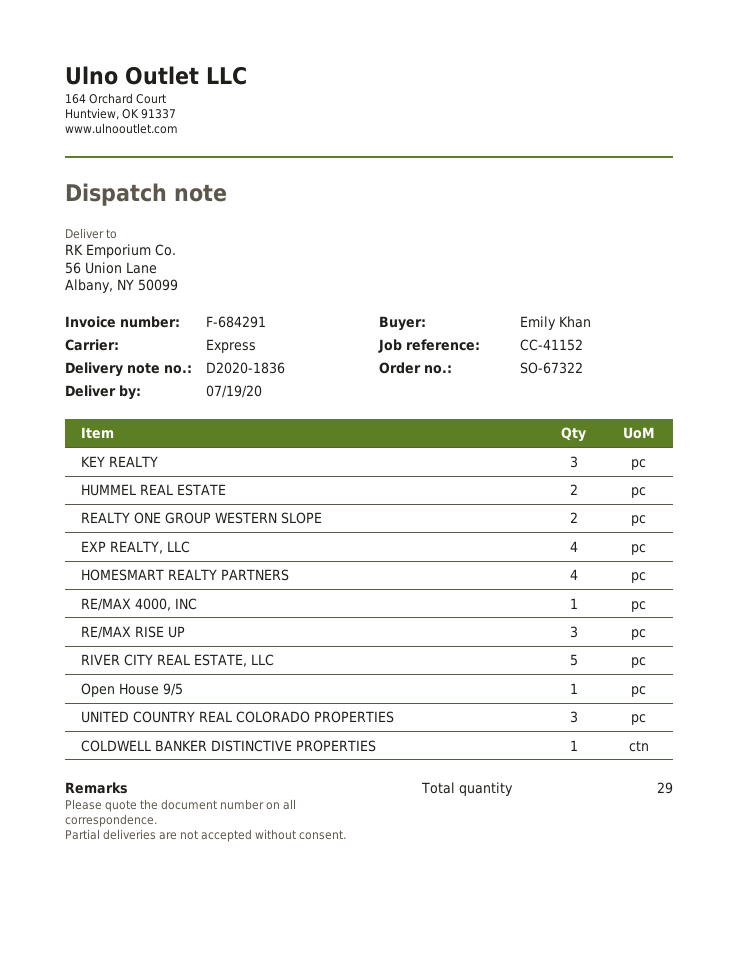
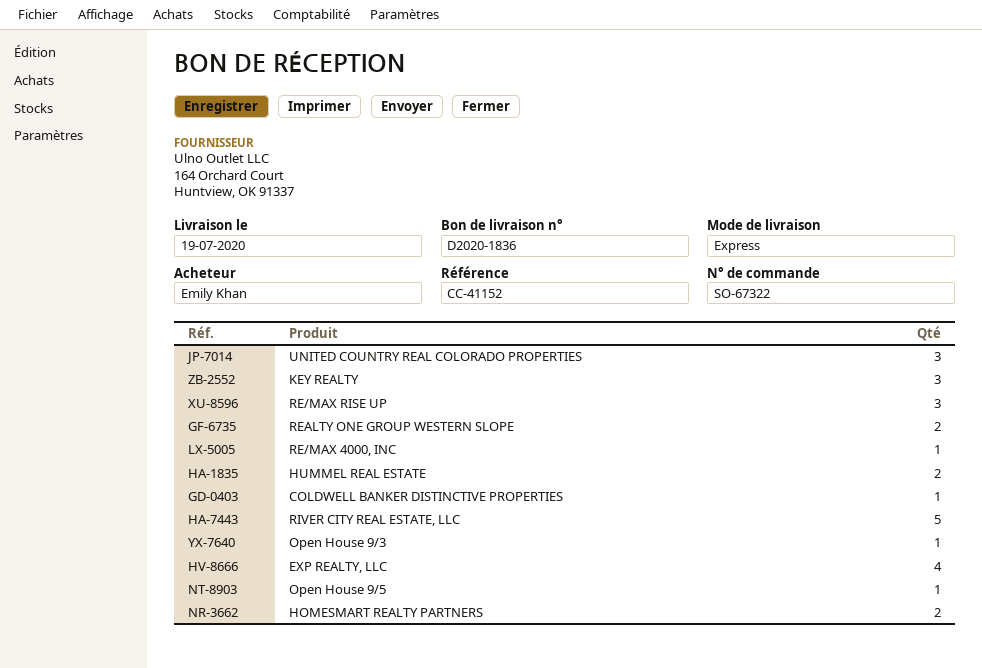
HOMESMART REALTY PARTNERS: 4 -> 2
Open House 9/3: none -> 1

